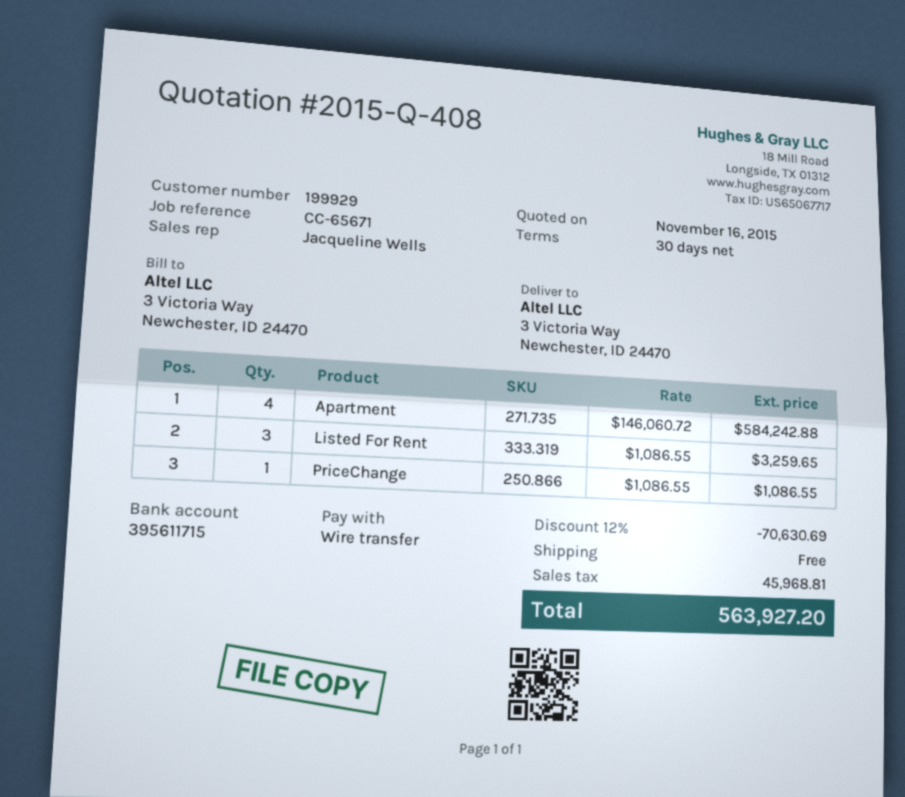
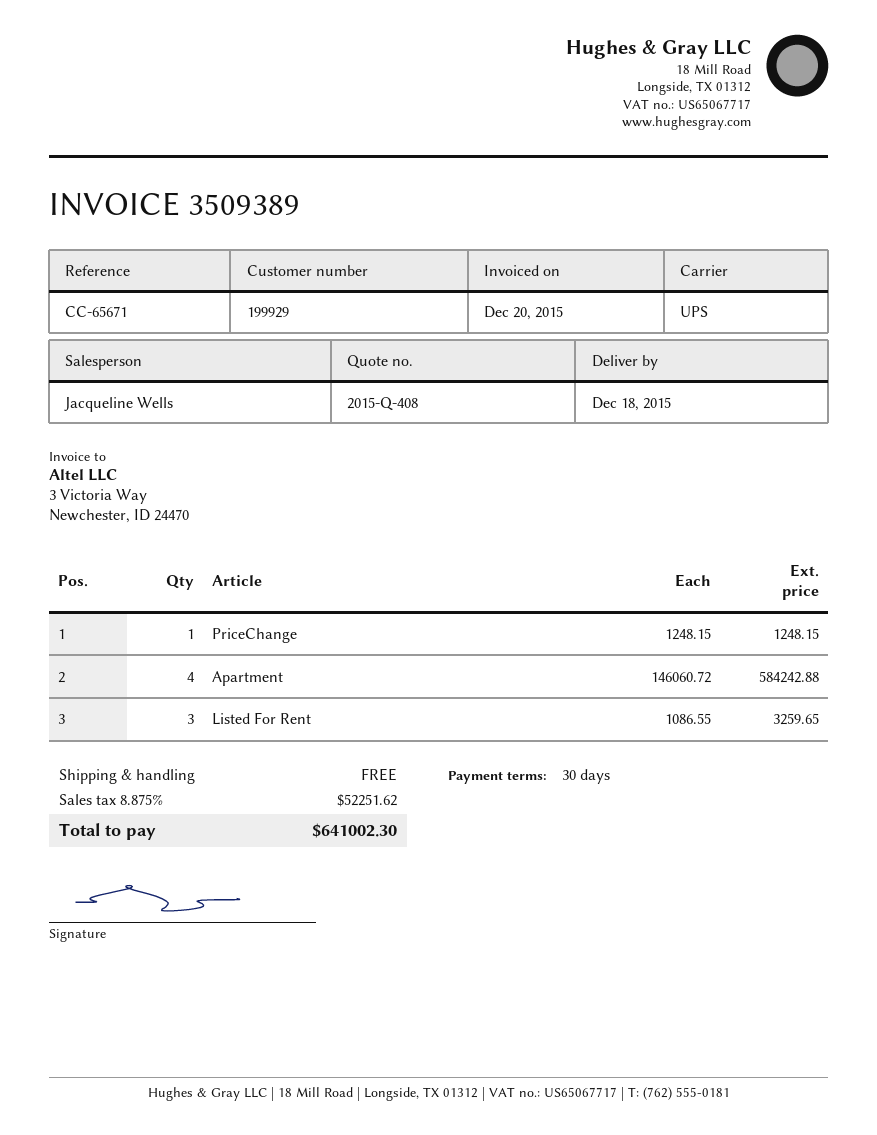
PriceChange: 1 x 1086.55 = 1086.55 -> 1 x 1248.15 = 1248.15
discount: 12% = 70630.69 -> none
tax: 45968.81 -> 52251.62
total: 563927.20 -> 641002.30

